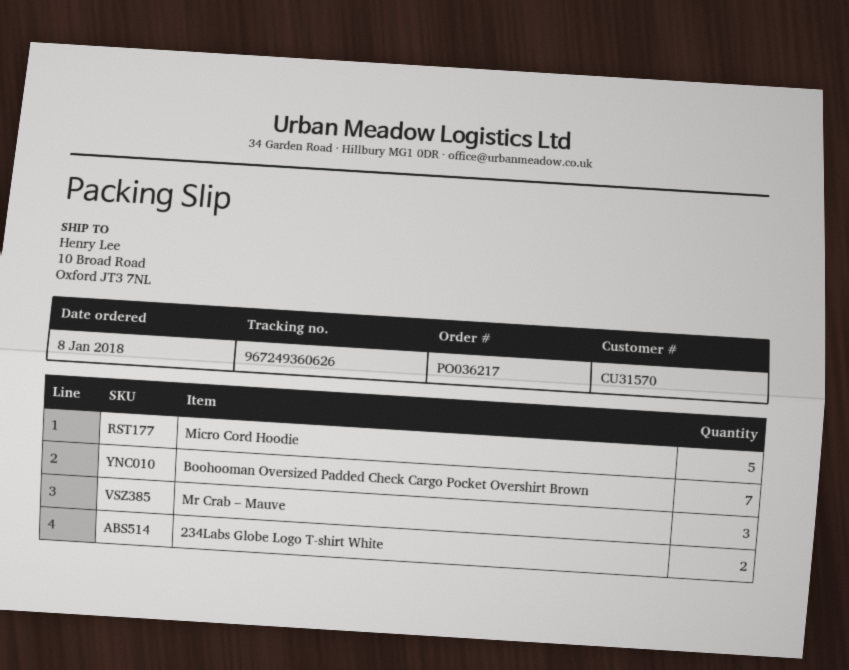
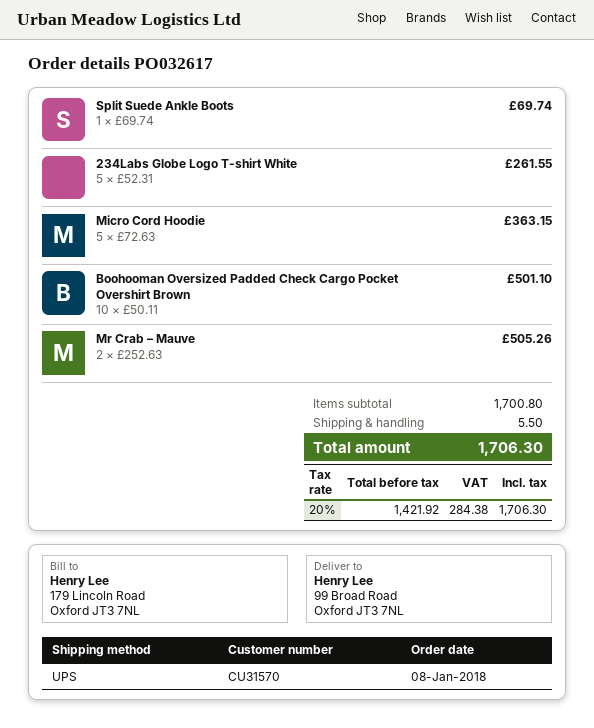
order number: PO036217 -> PO032617
ship to: 10 Broad Road, Oxford JT3 7NL -> 99 Broad Road, Oxford JT3 7NL
Boohooman Oversized Padded Check Cargo Pocket Overshirt Brown: 7 -> 10
Mr Crab – Mauve: 3 -> 2
234Labs Globe Logo T-shirt White: 2 -> 5
Split Suede Ankle Boots: none -> 1

